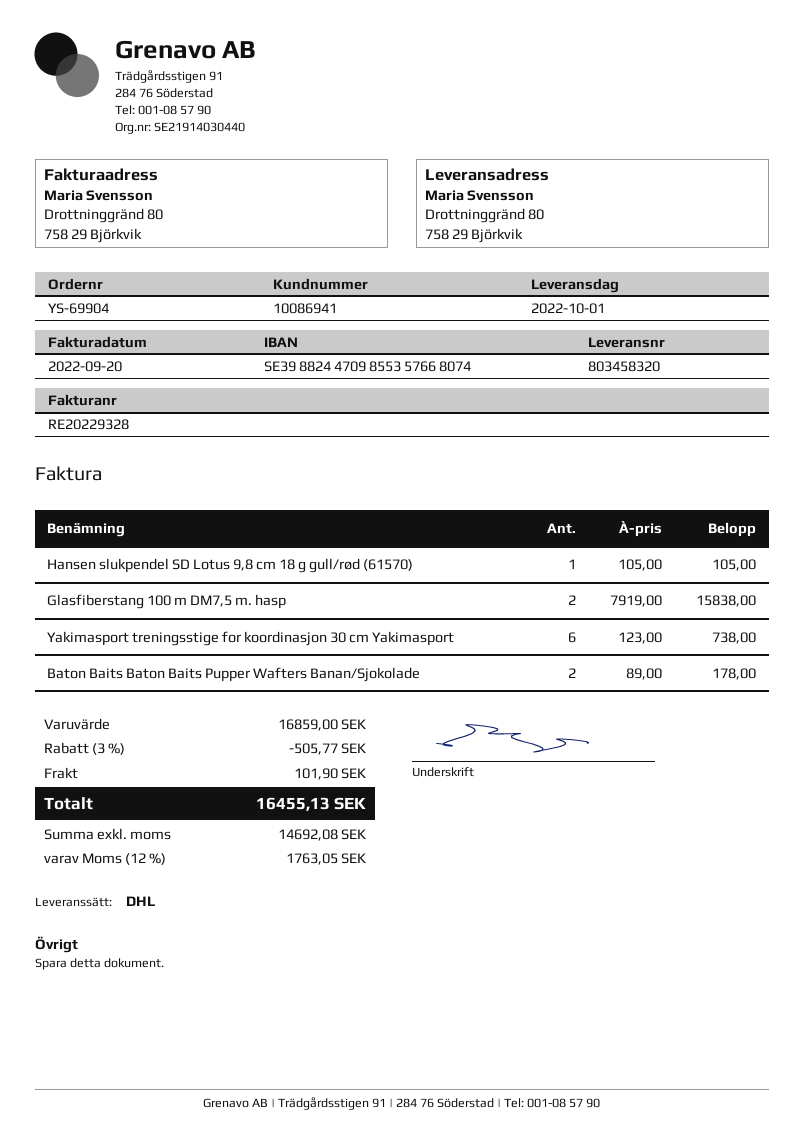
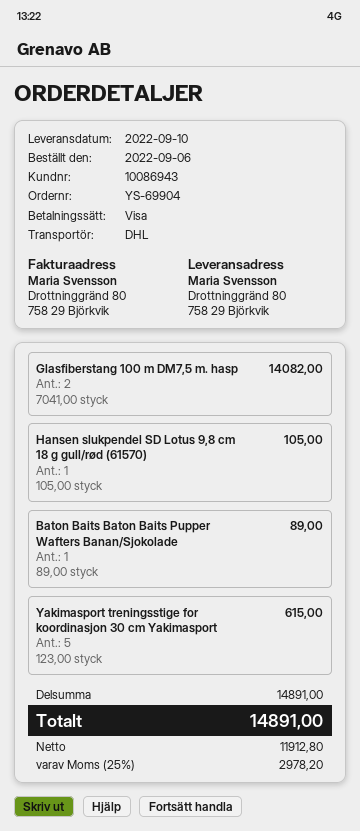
delivery date: 2022-10-01 -> 2022-09-10
customer number: 10086941 -> 10086943
Glasfiberstang 100 m DM7,5 m. hasp: 2 x 7919.00 = 15838.00 -> 2 x 7041.00 = 14082.00
Yakimasport treningsstige for koordinasjon 30 cm Yakimasport: 6 x 123.00 = 738.00 -> 5 x 123.00 = 615.00
Baton Baits Baton Baits Pupper Wafters Banan/Sjokolade: 2 x 89.00 = 178.00 -> 1 x 89.00 = 89.00
subtotal: 16859.00 -> 14891.00
discount: 3% = 505.77 -> none
shipping: 101.90 -> none
net: 14692.08 -> 11912.80
tax: 12% = 1763.05 -> 25% = 2978.20
total: 16455.13 -> 14891.00

